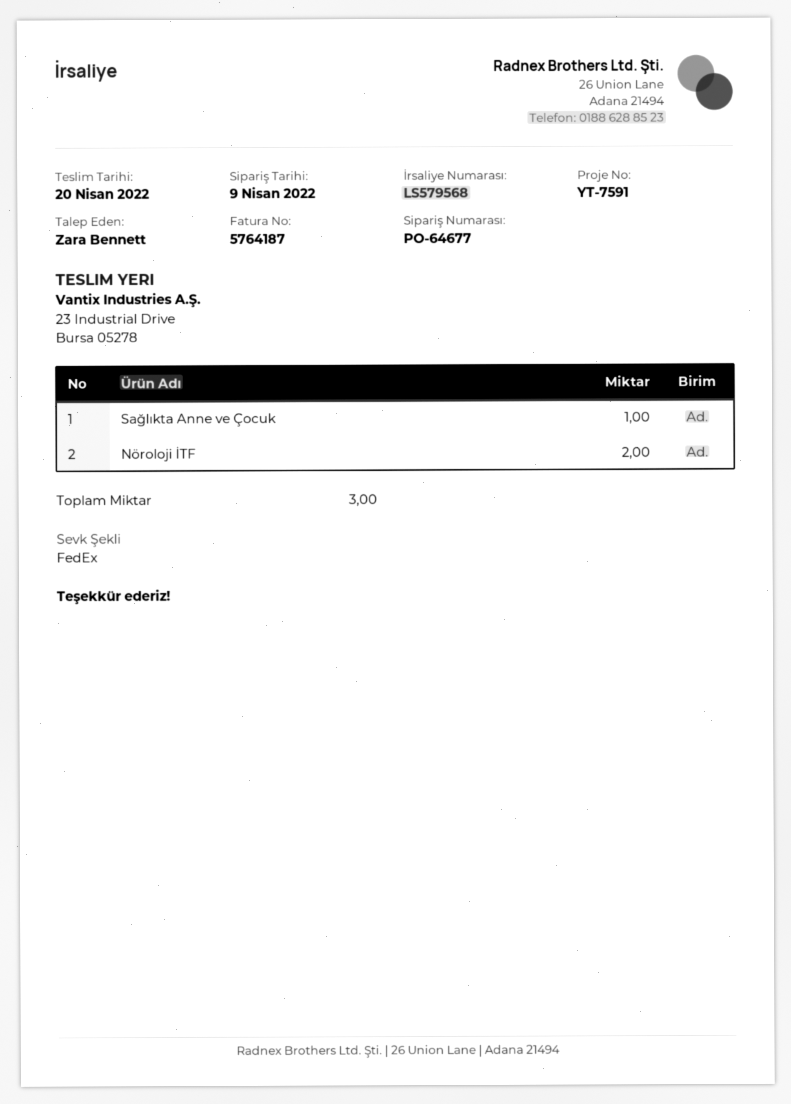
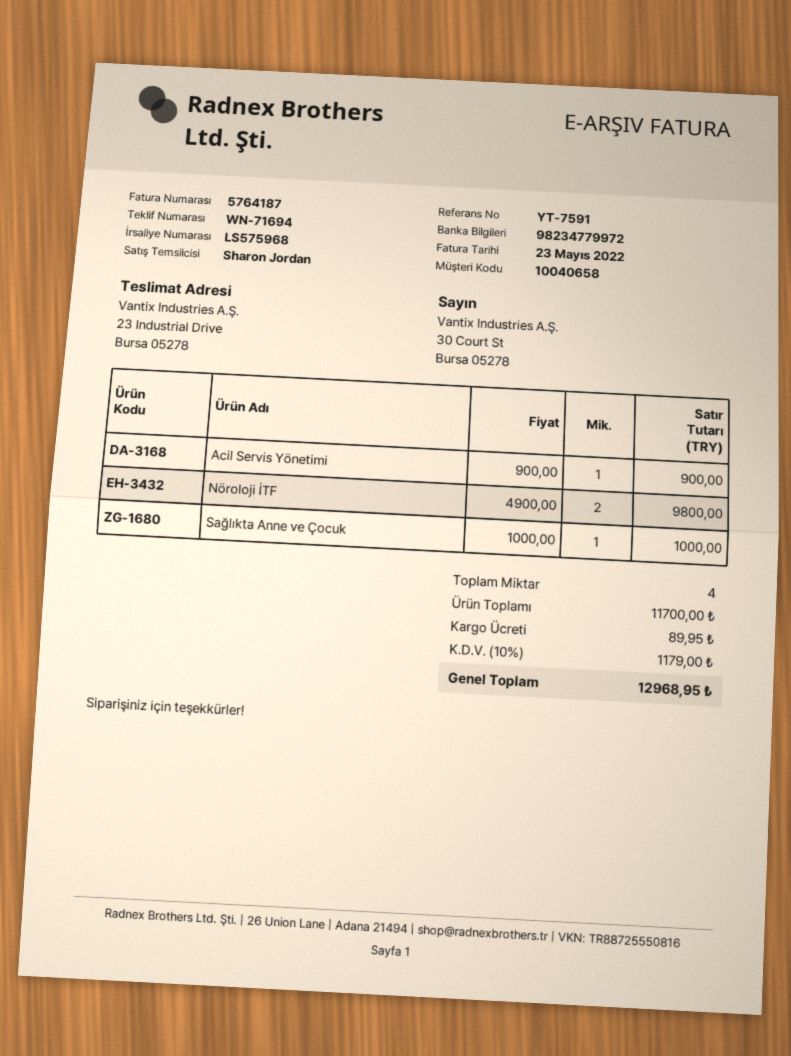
delivery note number: LS579568 -> LS575968
Acil Servis Yönetimi: none -> 1
total quantity: 3 -> 4

